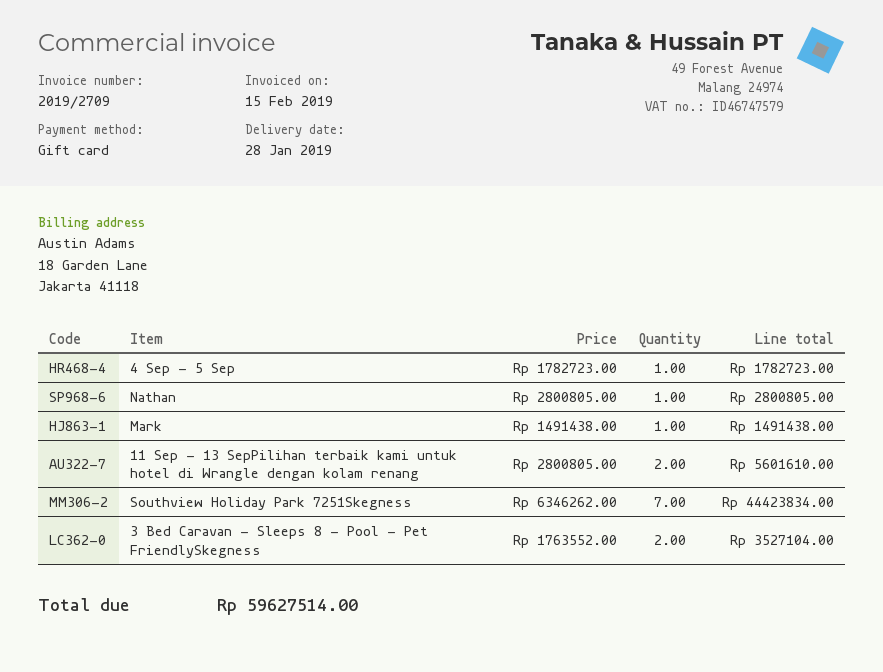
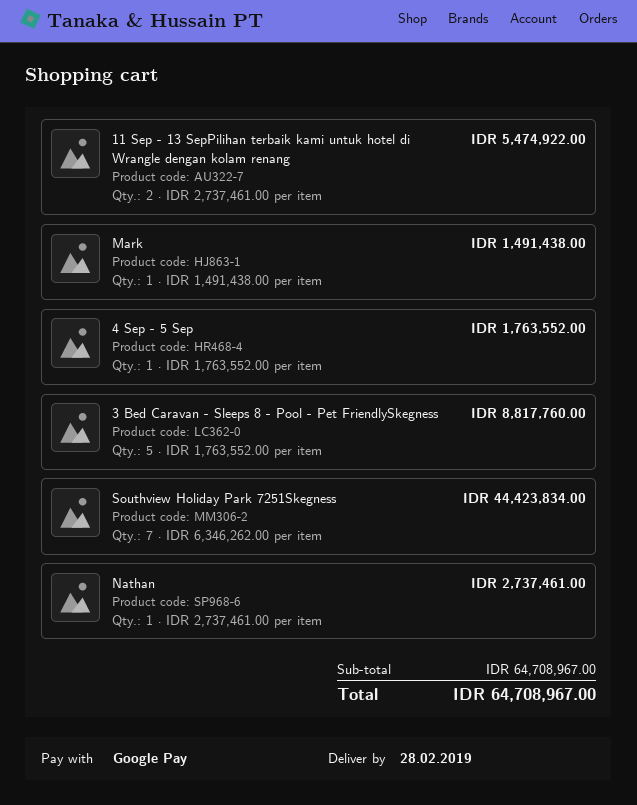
delivery date: 2019-01-28 -> 2019-02-28
payment method: gift card -> Google Pay
4 Sep - 5 Sep: 1 x 1782723.00 = 1782723.00 -> 1 x 1763552.00 = 1763552.00
Nathan: 1 x 2800805.00 = 2800805.00 -> 1 x 2737461.00 = 2737461.00
11 Sep - 13 SepPilihan terbaik kami untuk hotel di Wrangle dengan kolam renang: 2 x 2800805.00 = 5601610.00 -> 2 x 2737461.00 = 5474922.00
3 Bed Caravan - Sleeps 8 - Pool - Pet FriendlySkegness: 2 x 1763552.00 = 3527104.00 -> 5 x 1763552.00 = 8817760.00
total: 59627514.00 -> 64708967.00

